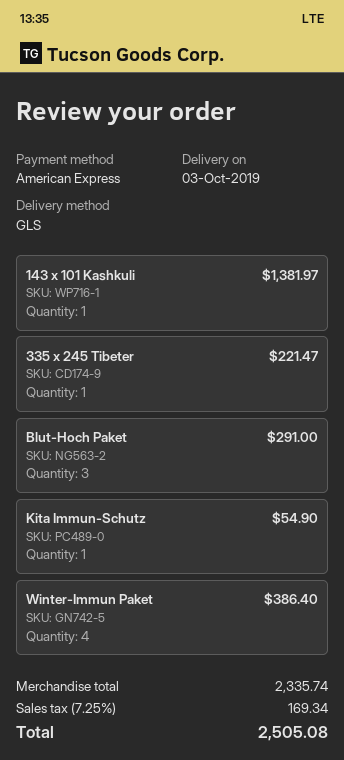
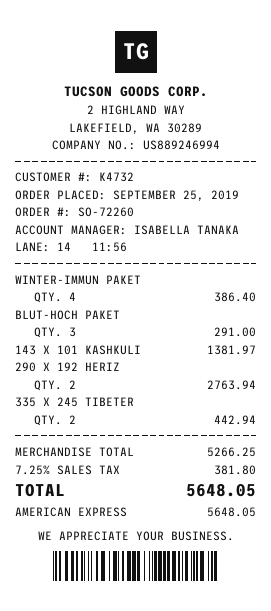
335 x 245 Tibeter: 1 for 221.47 -> 2 for 442.94
Kita Immun-Schutz: 1 for 54.90 -> none
290 X 192 HERIZ: none -> 2 for 2763.94
subtotal: 2335.74 -> 5266.25
tax: 7.25% = 169.34 -> 7.25% = 381.80
total: 2505.08 -> 5648.05

